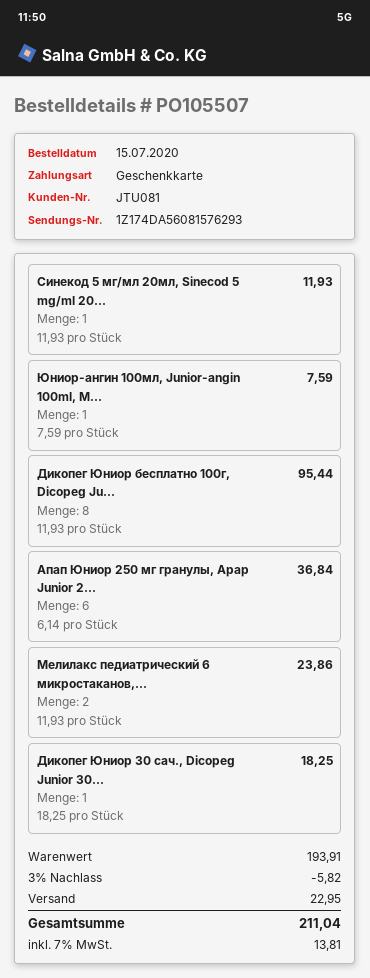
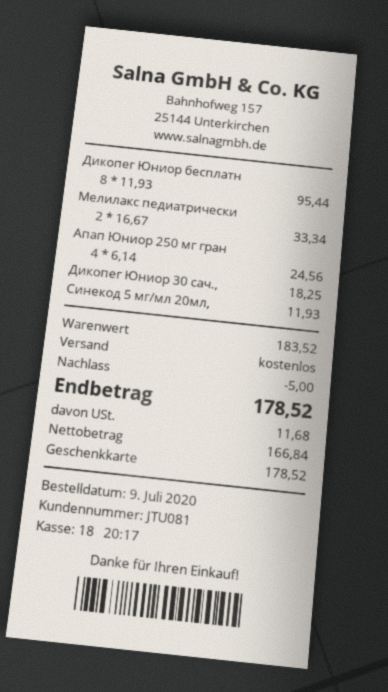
order date: 2020-07-15 -> 2020-07-09
Юниор-ангин 100мл, Junior-angin 100ml, M...: 1 x 7.59 = 7.59 -> none
Апап Юниор 250 мг гранулы, Apap Junior 2...: 6 x 6.14 = 36.84 -> 4 x 6.14 = 24.56
Мелилакс педиатрический 6 микростаканов,...: 2 x 11.93 = 23.86 -> 2 x 16.67 = 33.34
subtotal: 193.91 -> 183.52
discount: 5.82 -> 5.00
shipping: 22.95 -> 0.00
tax: 13.81 -> 11.68
total: 211.04 -> 178.52

